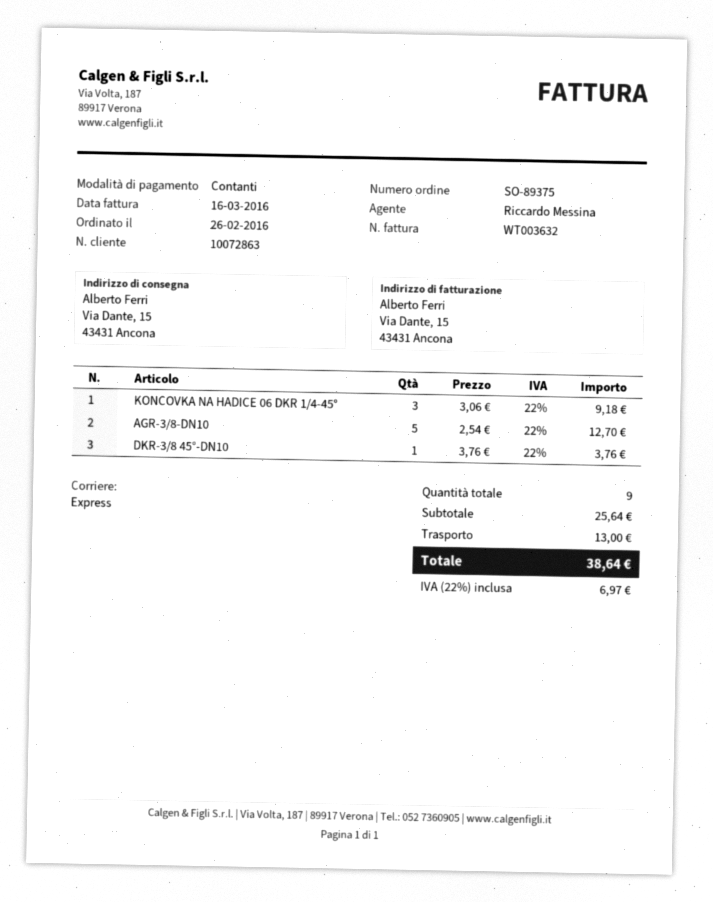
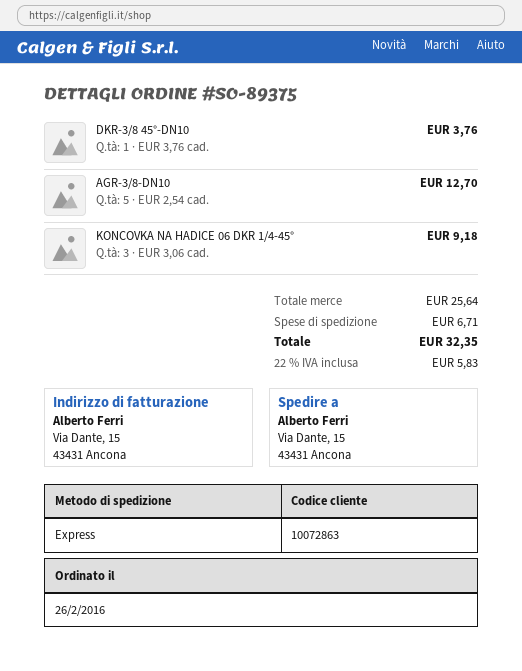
shipping: 13.00 -> 6.71
tax: 22% = 6.97 -> 22% = 5.83
total: 38.64 -> 32.35

